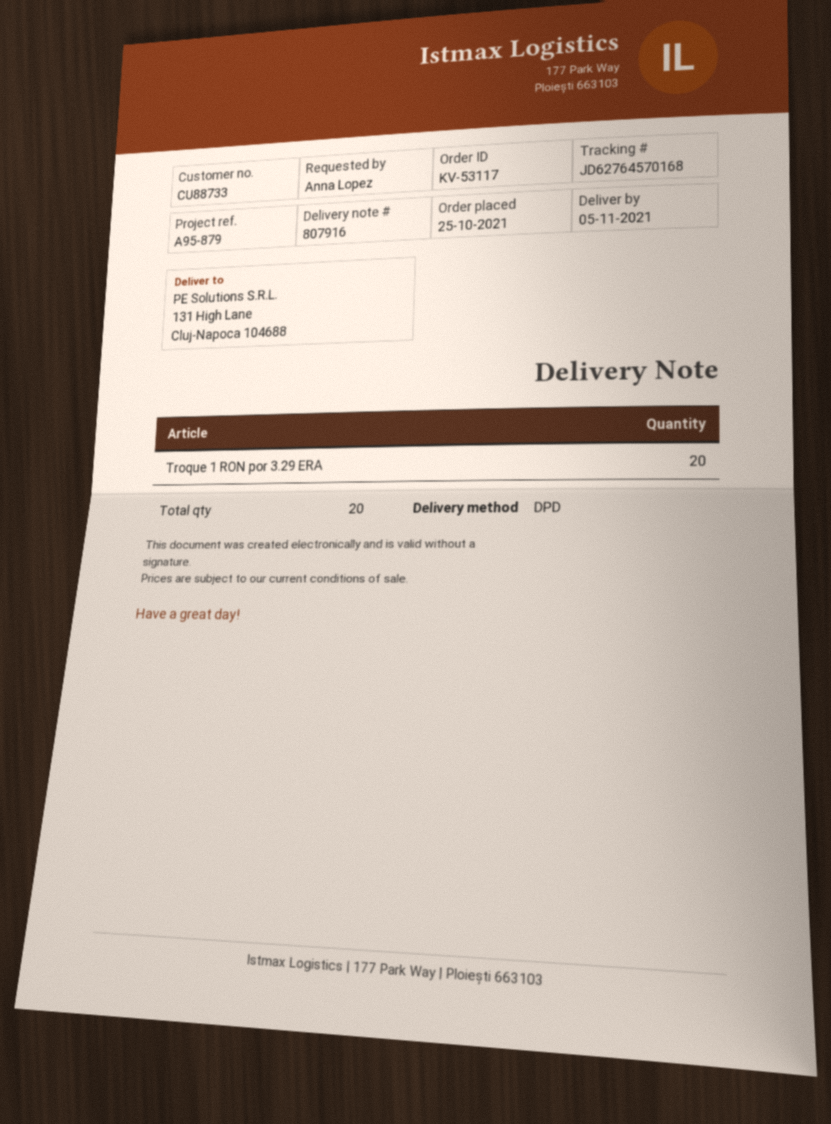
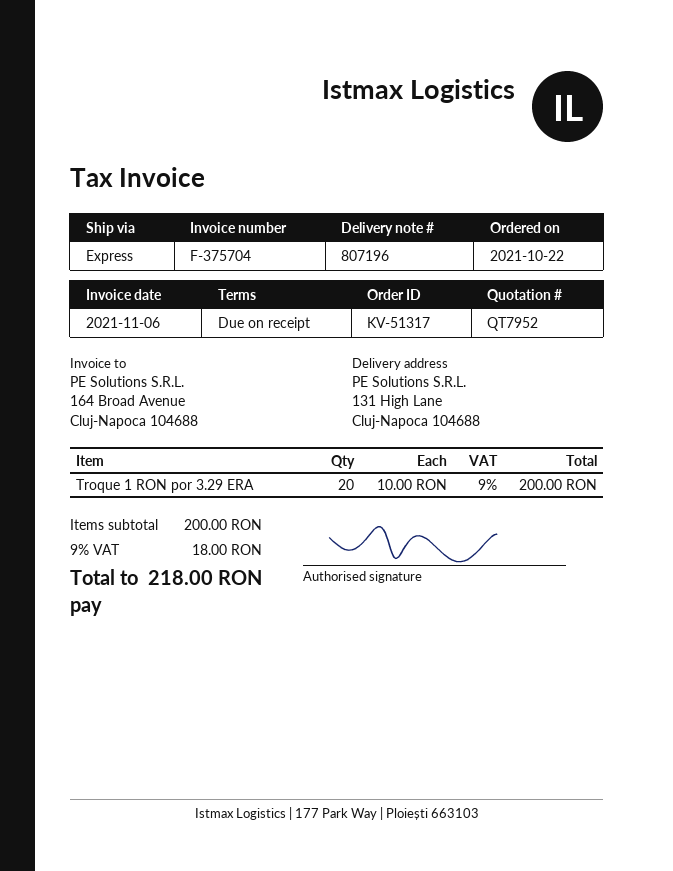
order number: KV-53117 -> KV-51317
order date: 2021-10-25 -> 2021-10-22
delivery note number: 807916 -> 807196
shipping method: DPD -> express

